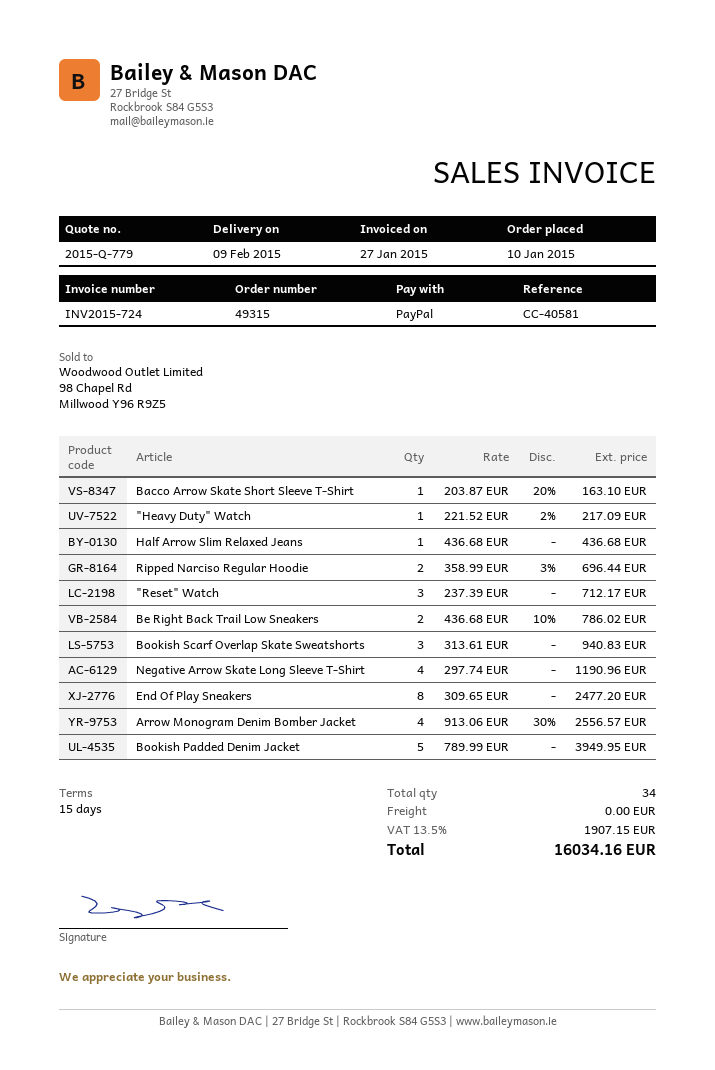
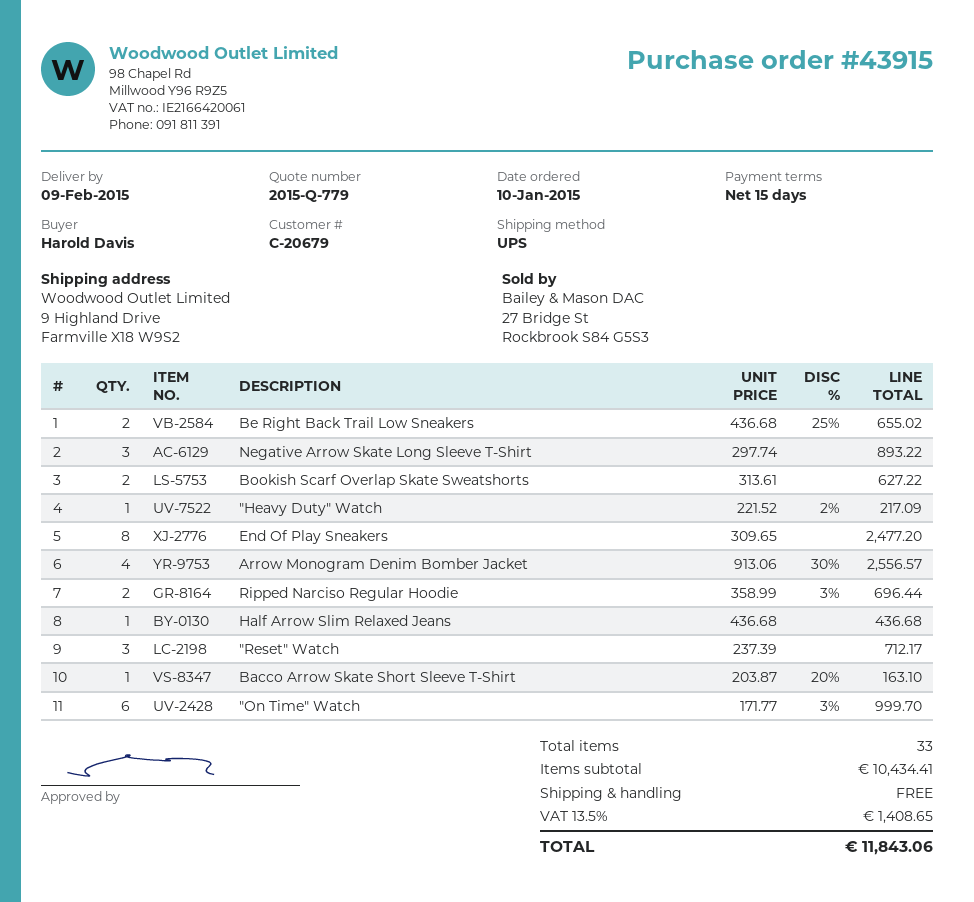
order number: 49315 -> 43915
Be Right Back Trail Low Sneakers: 2 x 436.68 - 10% = 786.02 -> 2 x 436.68 - 25% = 655.02
Bookish Scarf Overlap Skate Sweatshorts: 3 x 313.61 = 940.83 -> 2 x 313.61 = 627.22
Negative Arrow Skate Long Sleeve T-Shirt: 4 x 297.74 = 1190.96 -> 3 x 297.74 = 893.22
Bookish Padded Denim Jacket: 5 x 789.99 = 3949.95 -> none
"On Time" Watch: none -> 6 x 171.77 - 3% = 999.70
total quantity: 34 -> 33
tax: 13.5% = 1907.15 -> 13.5% = 1408.65
total: 16034.16 -> 11843.06

